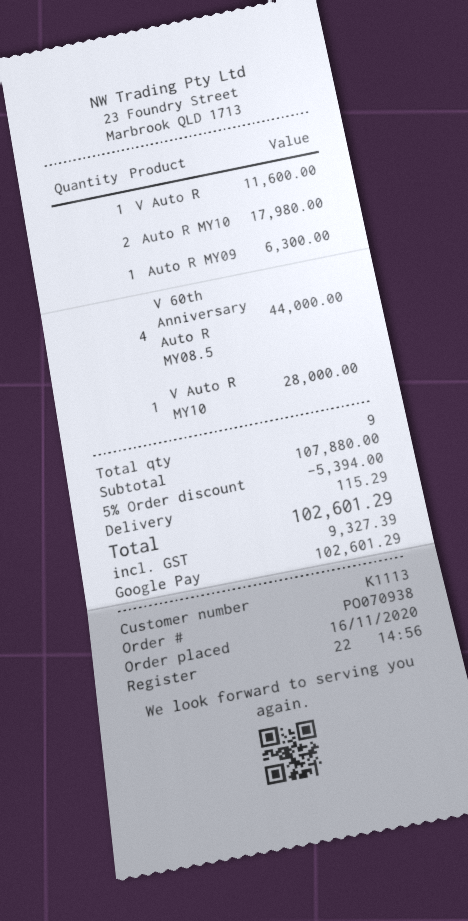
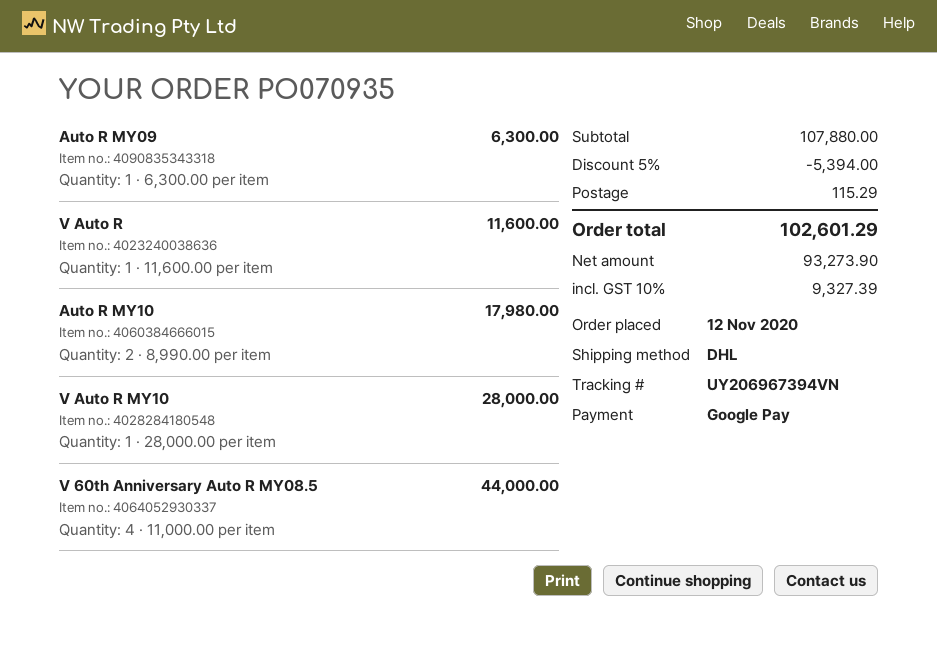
order number: PO070938 -> PO070935
order date: 2020-11-16 -> 2020-11-12

